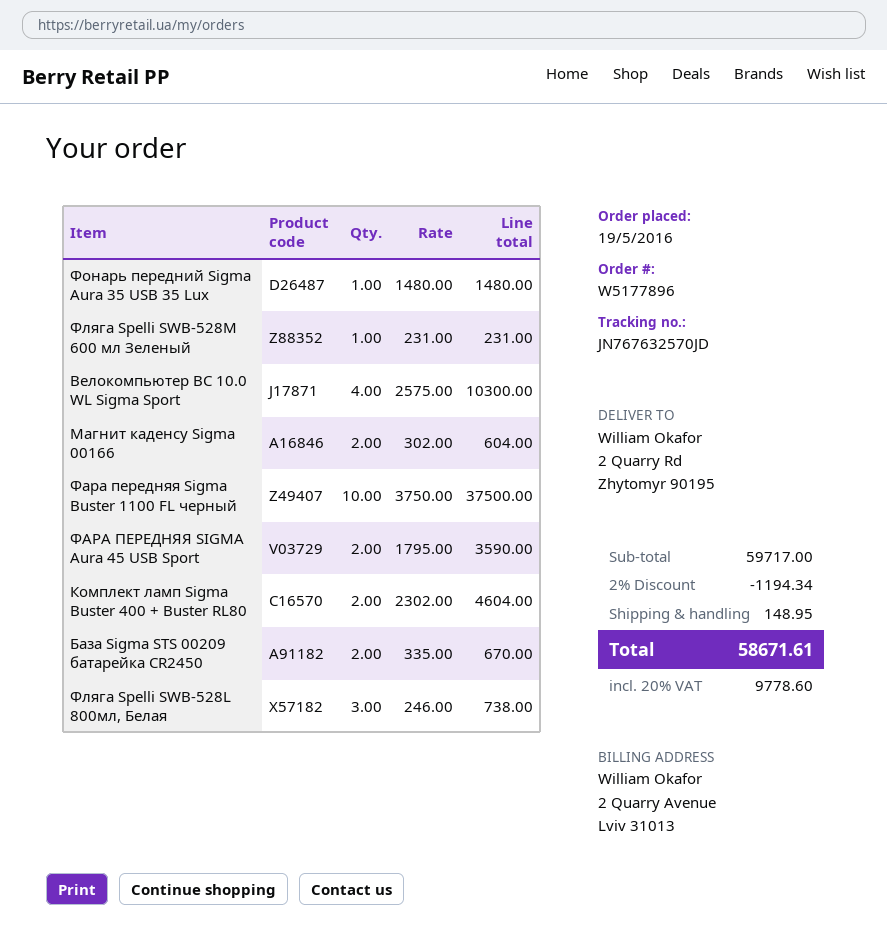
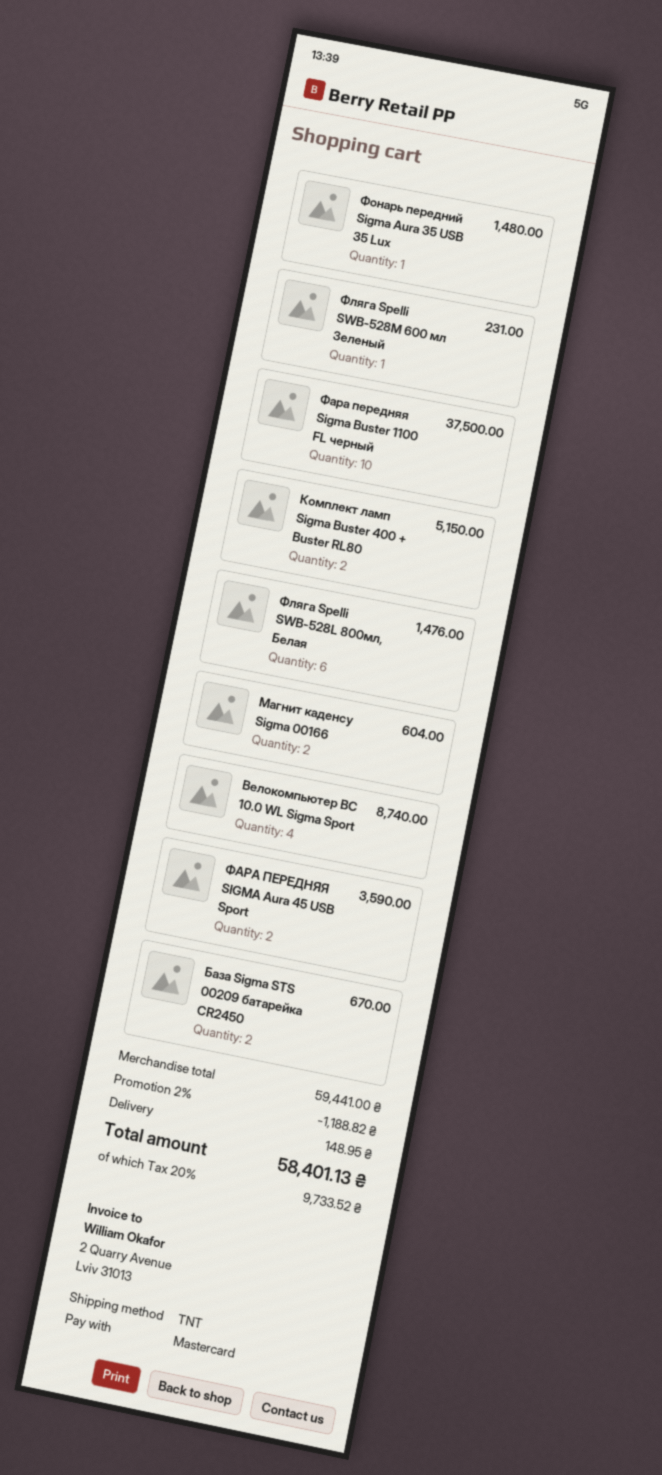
Велокомпьютер BC 10.0 WL Sigma Sport: 4 for 10300.00 -> 4 for 8740.00
Комплект ламп Sigma Buster 400 + Buster RL80: 2 for 4604.00 -> 2 for 5150.00
Фляга Spelli SWB-528L 800мл, Белая: 3 for 738.00 -> 6 for 1476.00
subtotal: 59717.00 -> 59441.00
discount: 2% = 1194.34 -> 2% = 1188.82
tax: 20% = 9778.60 -> 20% = 9733.52
total: 58671.61 -> 58401.13

